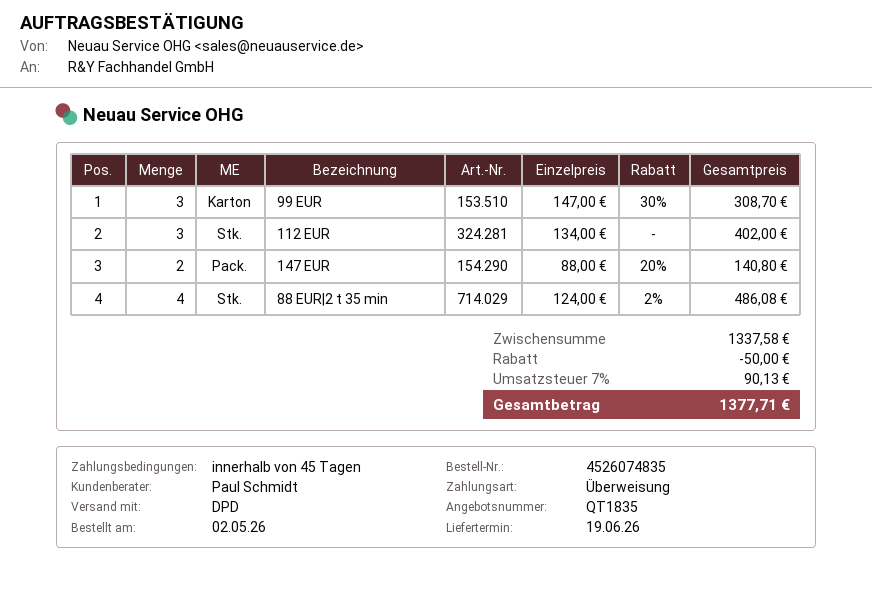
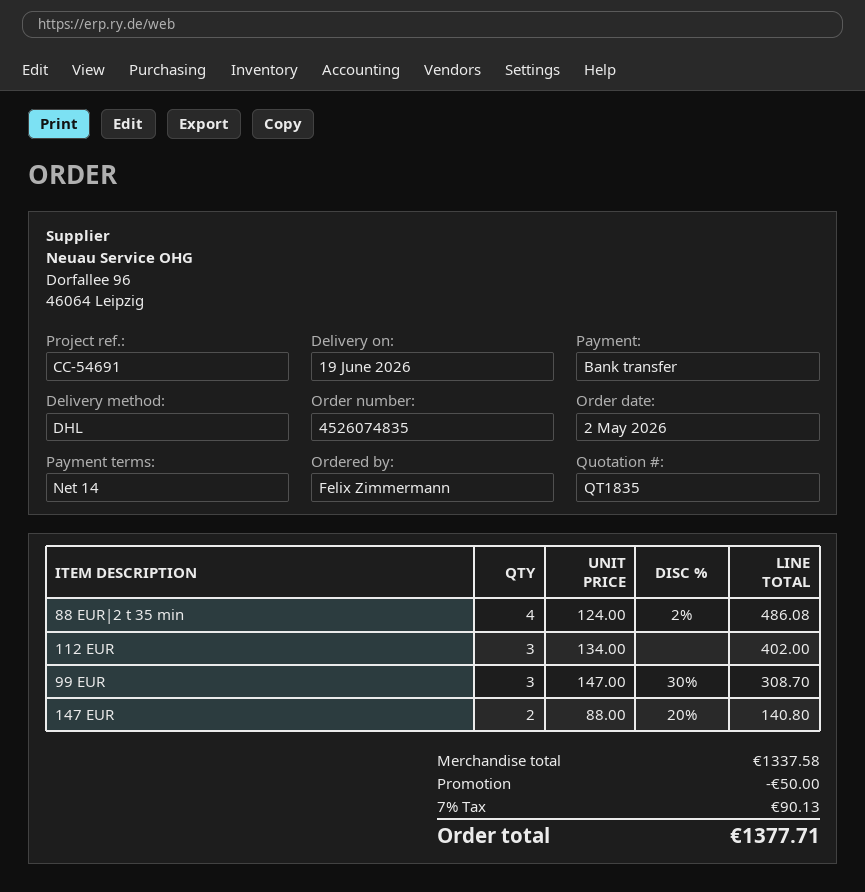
payment terms: 45 days -> 14 days
shipping method: DPD -> DHL

